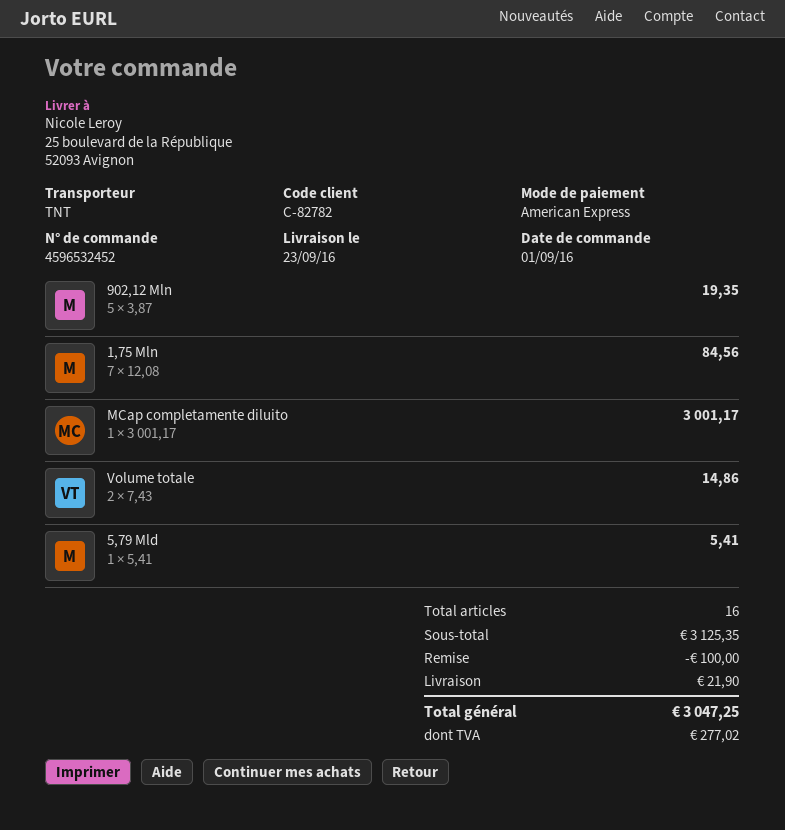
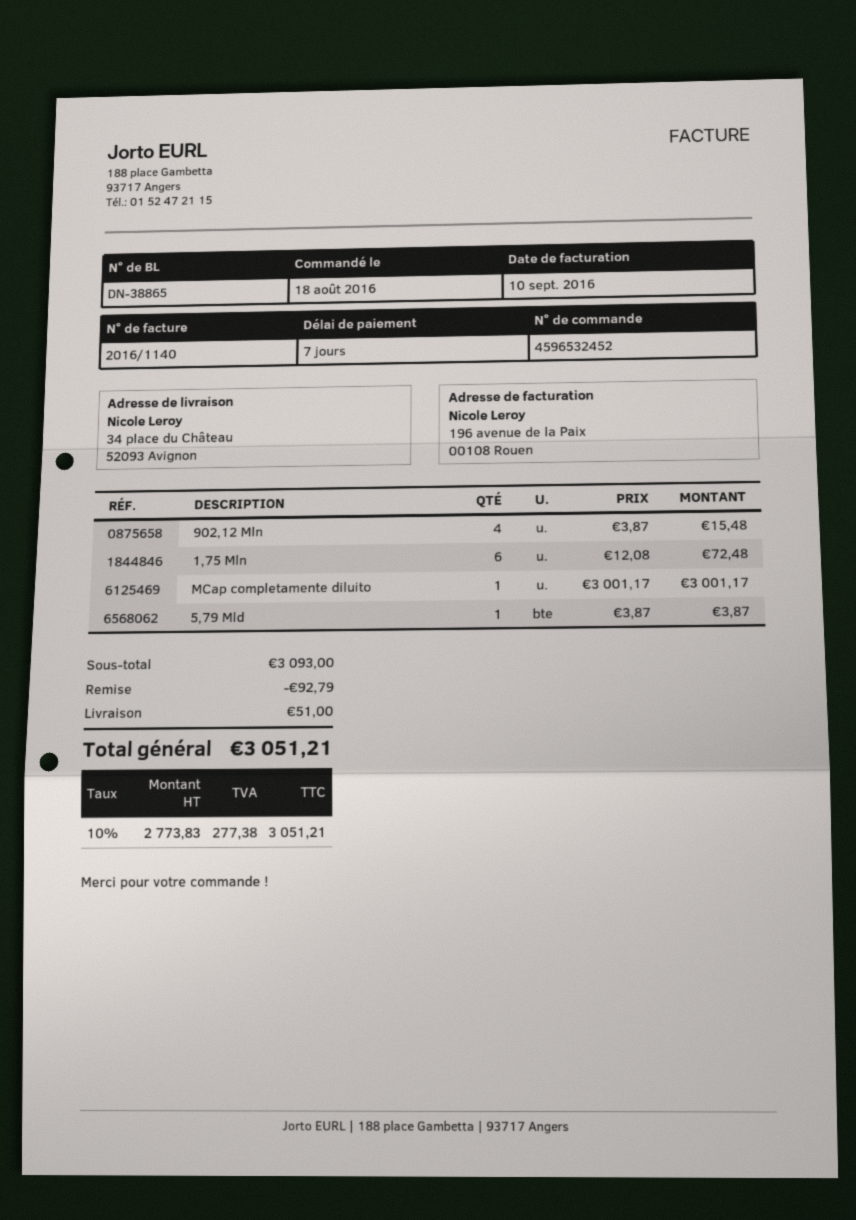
order date: 2016-09-01 -> 2016-08-18
ship to: 25 boulevard de la République, 52093 Avignon -> 34 place du Château, 52093 Avignon
902,12 Mln: 5 x 3.87 = 19.35 -> 4 x 3.87 = 15.48
1,75 Mln: 7 x 12.08 = 84.56 -> 6 x 12.08 = 72.48
Volume totale: 2 x 7.43 = 14.86 -> none
5,79 Mld: 1 x 5.41 = 5.41 -> 1 x 3.87 = 3.87
subtotal: 3125.35 -> 3093.00
discount: 100.00 -> 92.79
shipping: 21.90 -> 51.00
tax: 277.02 -> 277.38
total: 3047.25 -> 3051.21

